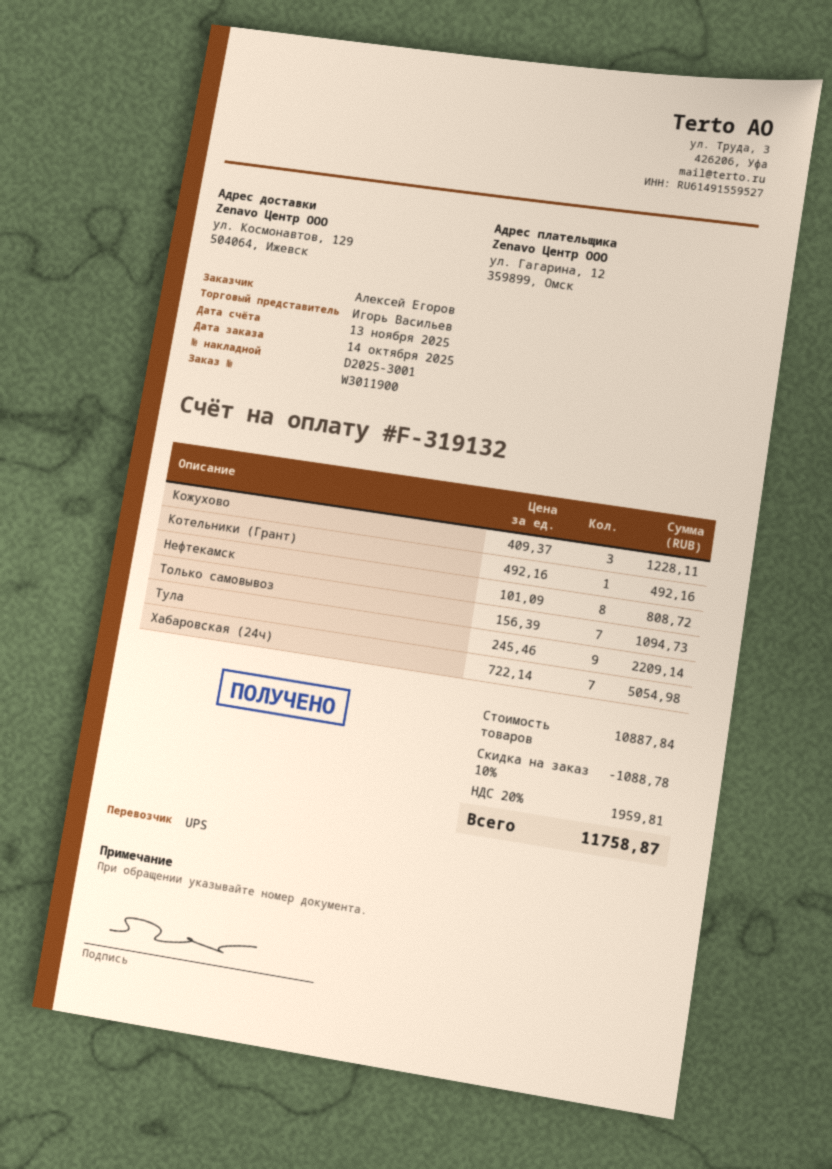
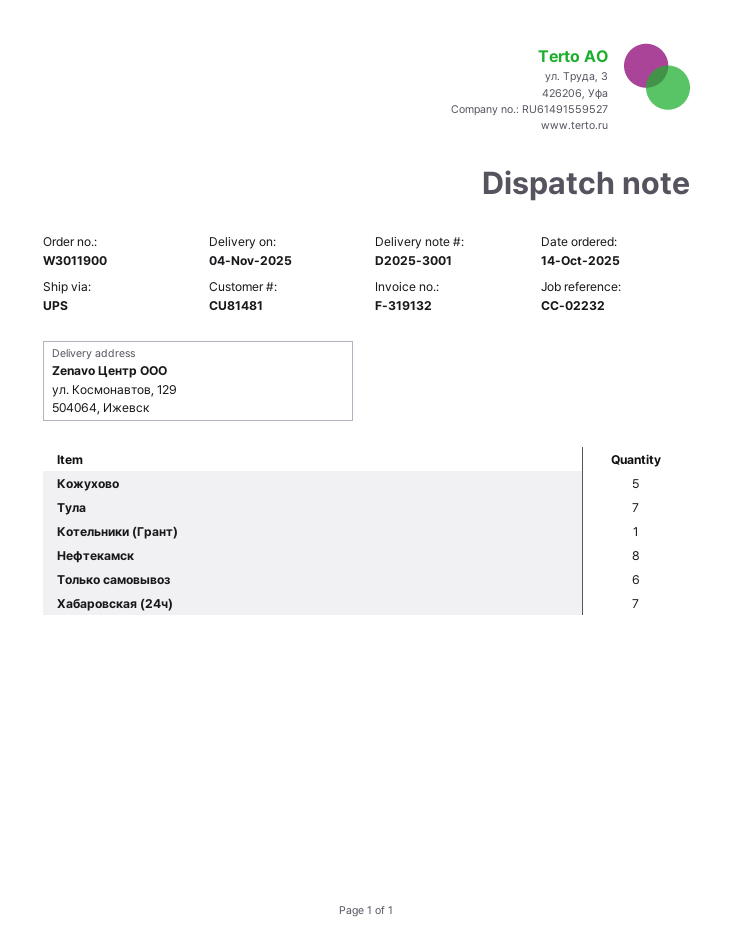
Кожухово: 3 -> 5
Только самовывоз: 7 -> 6
Тула: 9 -> 7

